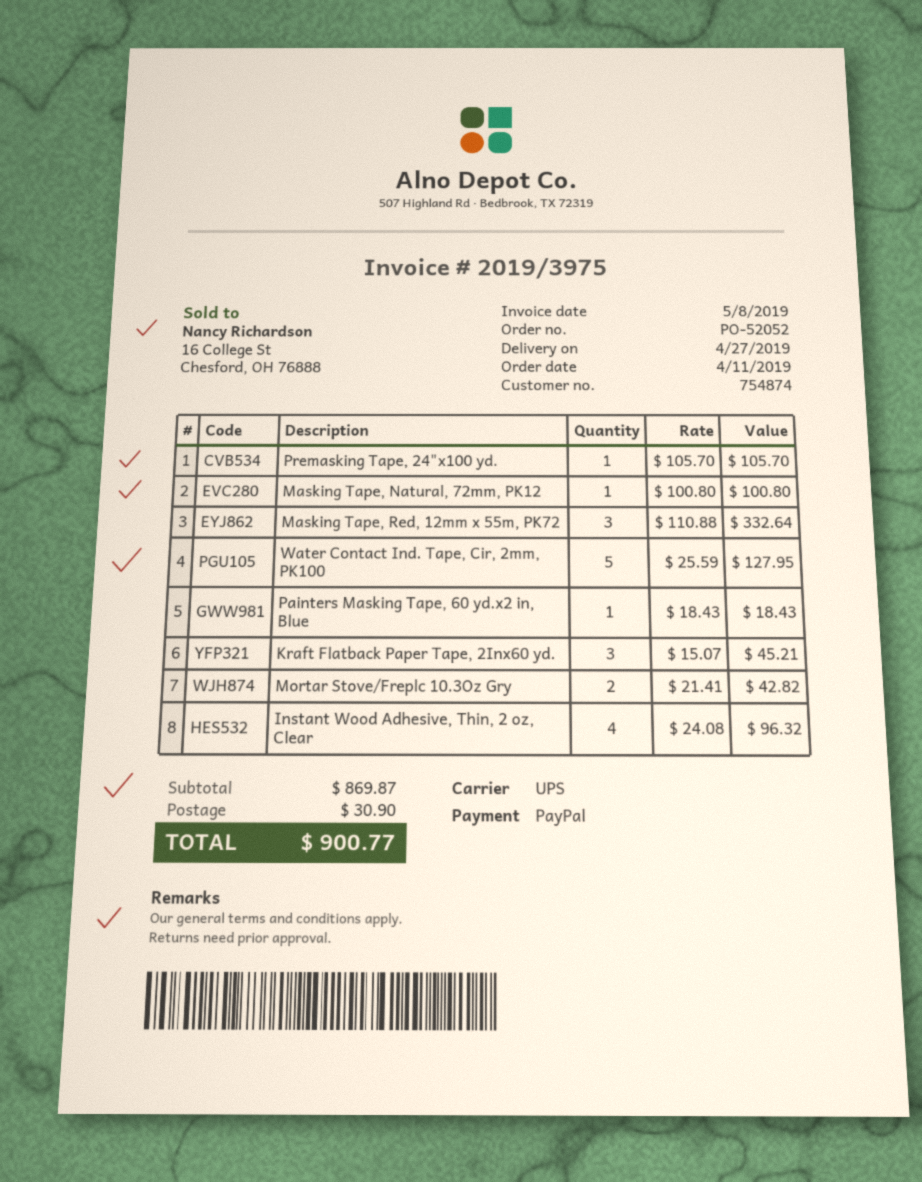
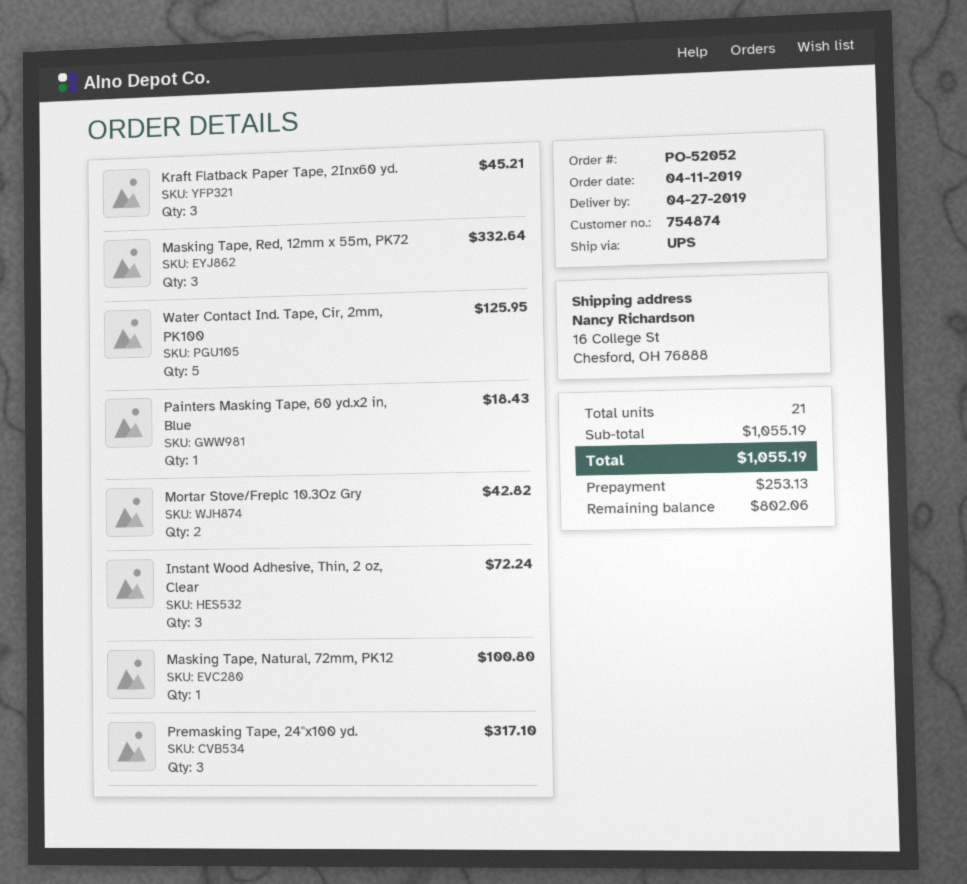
Premasking Tape, 24"x100 yd.: 1 for 105.70 -> 3 for 317.10
Water Contact Ind. Tape, Cir, 2mm, PK100: 5 for 127.95 -> 5 for 125.95
Instant Wood Adhesive, Thin, 2 oz, Clear: 4 for 96.32 -> 3 for 72.24
subtotal: 869.87 -> 1055.19
shipping: 30.90 -> none
total: 900.77 -> 1055.19

